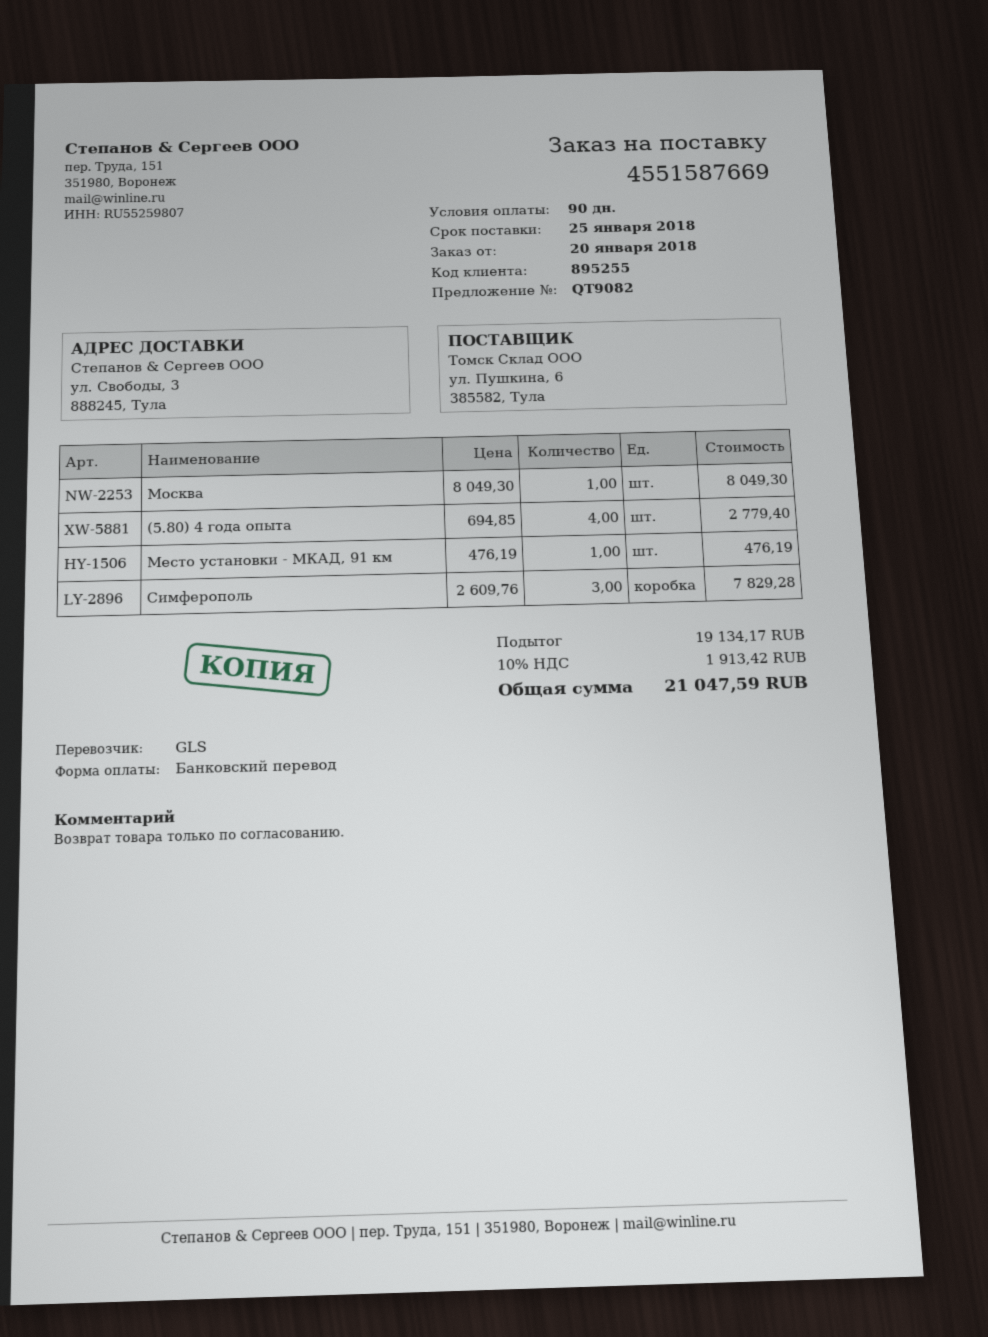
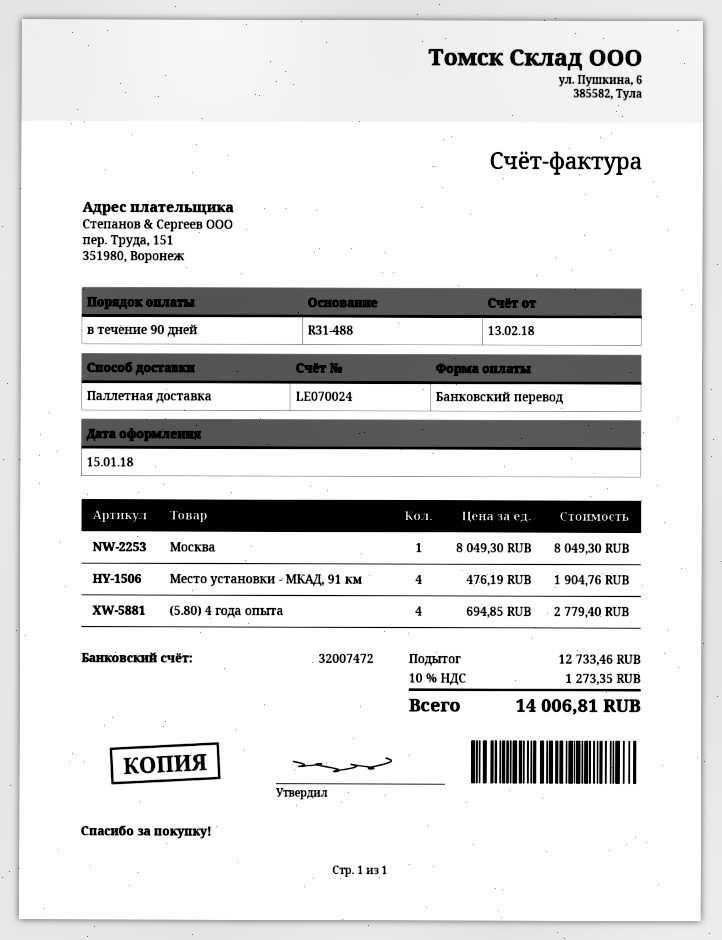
order date: 2018-01-20 -> 2018-01-15
shipping method: GLS -> pallet freight
Место установки - МКАД, 91 км: 1 x 476.19 = 476.19 -> 4 x 476.19 = 1904.76
Симферополь: 3 x 2609.76 = 7829.28 -> none
subtotal: 19134.17 -> 12733.46
tax: 10% = 1913.42 -> 10% = 1273.35
total: 21047.59 -> 14006.81

